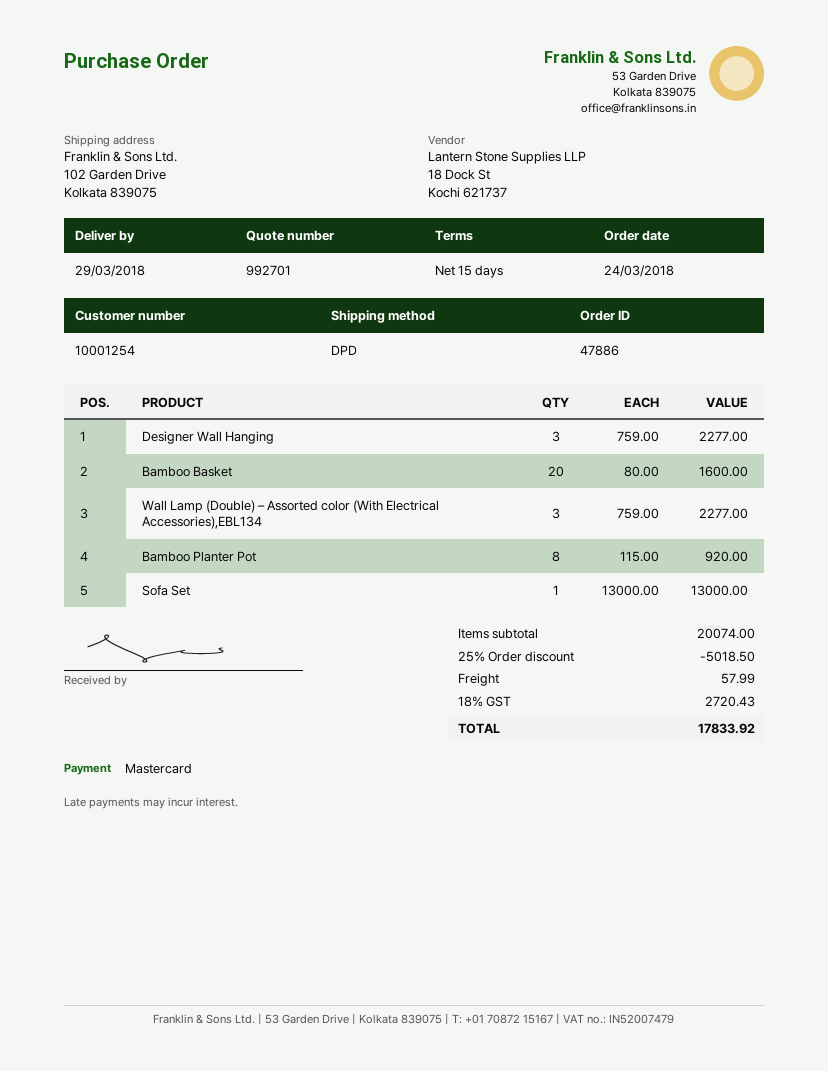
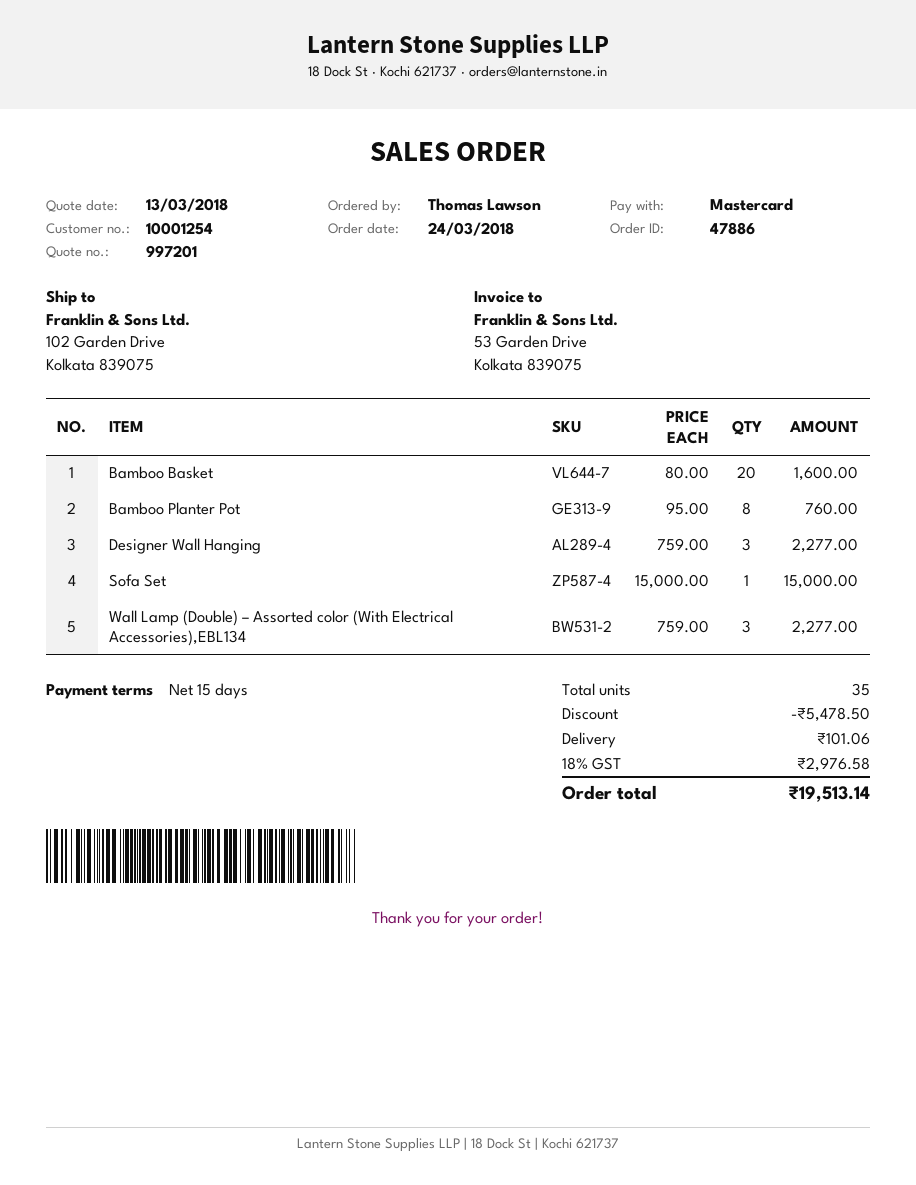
quote number: 992701 -> 997201
Bamboo Planter Pot: 8 x 115.00 = 920.00 -> 8 x 95.00 = 760.00
Sofa Set: 1 x 13000.00 = 13000.00 -> 1 x 15000.00 = 15000.00
discount: 5018.50 -> 5478.50
shipping: 57.99 -> 101.06
tax: 18% = 2720.43 -> 18% = 2976.58
total: 17833.92 -> 19513.14

